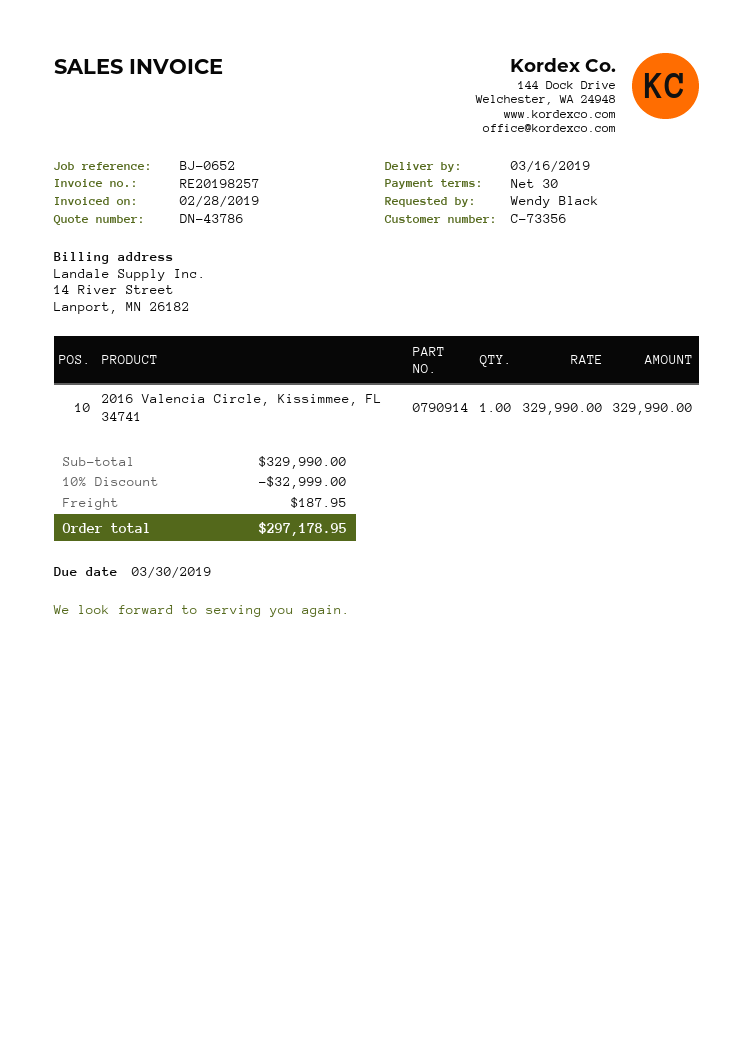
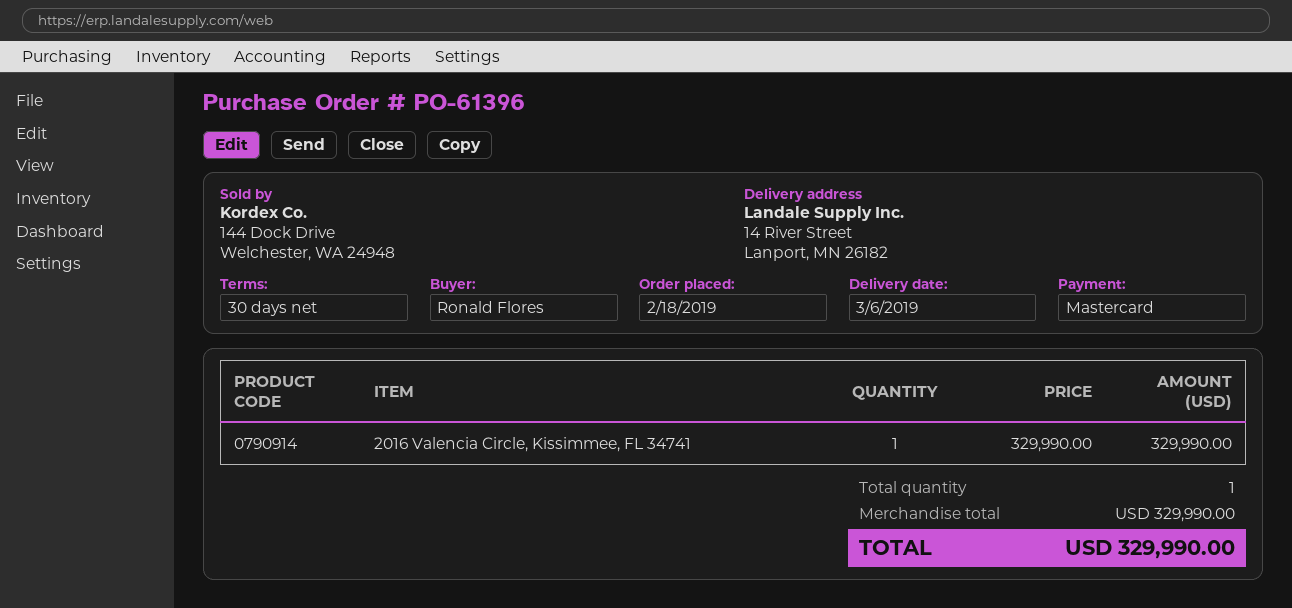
delivery date: 2019-03-16 -> 2019-03-06
ordered by: Wendy Black -> Ronald Flores
discount: 10% = 32999.00 -> none
shipping: 187.95 -> none
total: 297178.95 -> 329990.00

